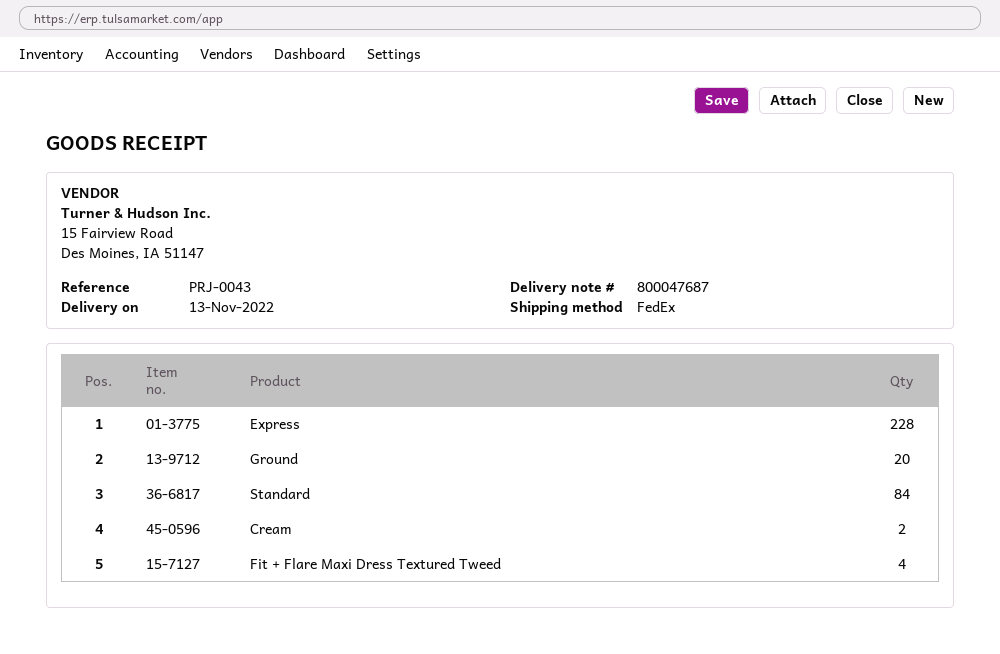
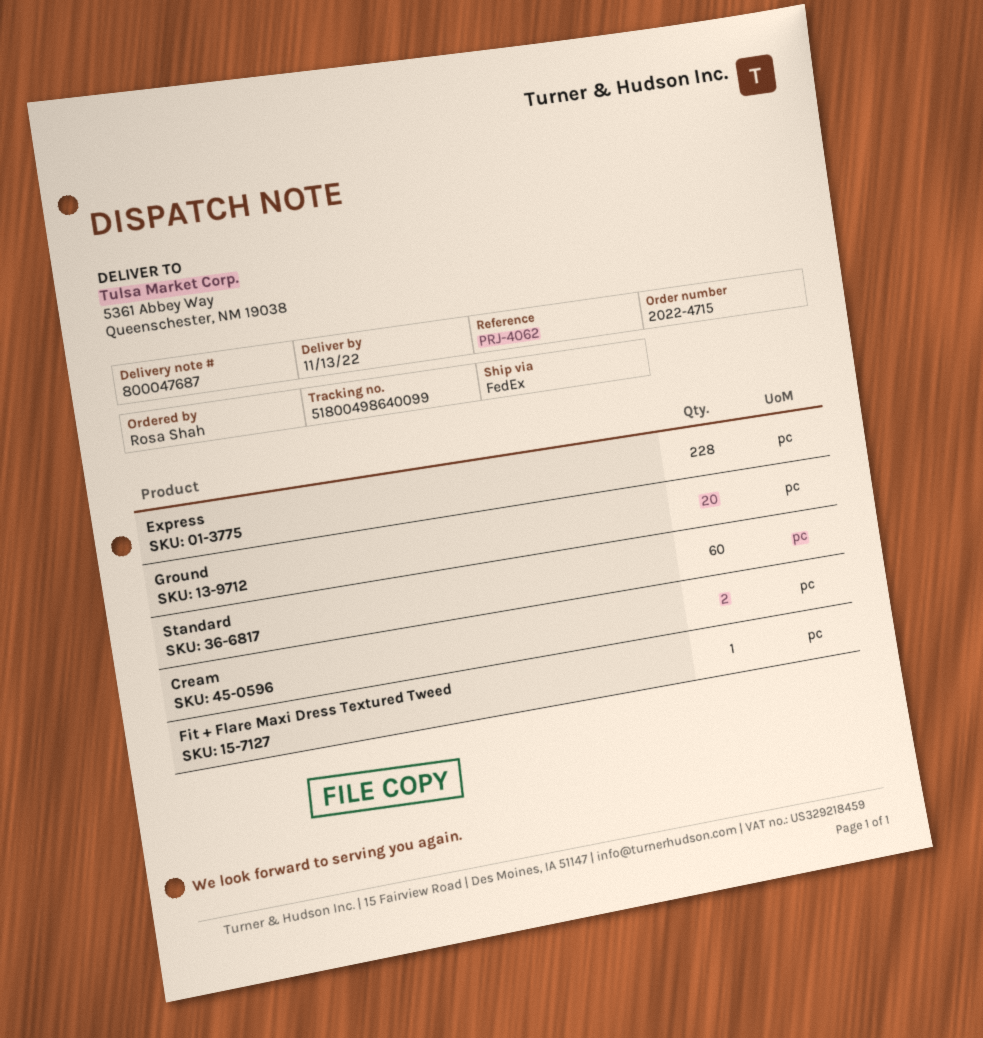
reference: PRJ-0043 -> PRJ-4062
Standard: 84 -> 60
Fit + Flare Maxi Dress Textured Tweed: 4 -> 1

